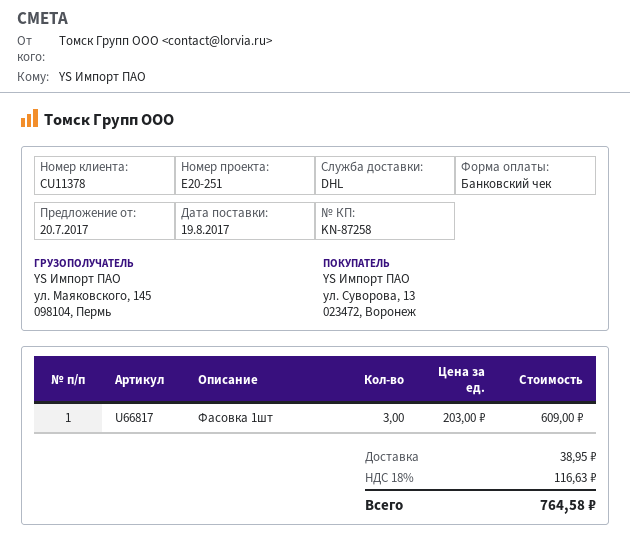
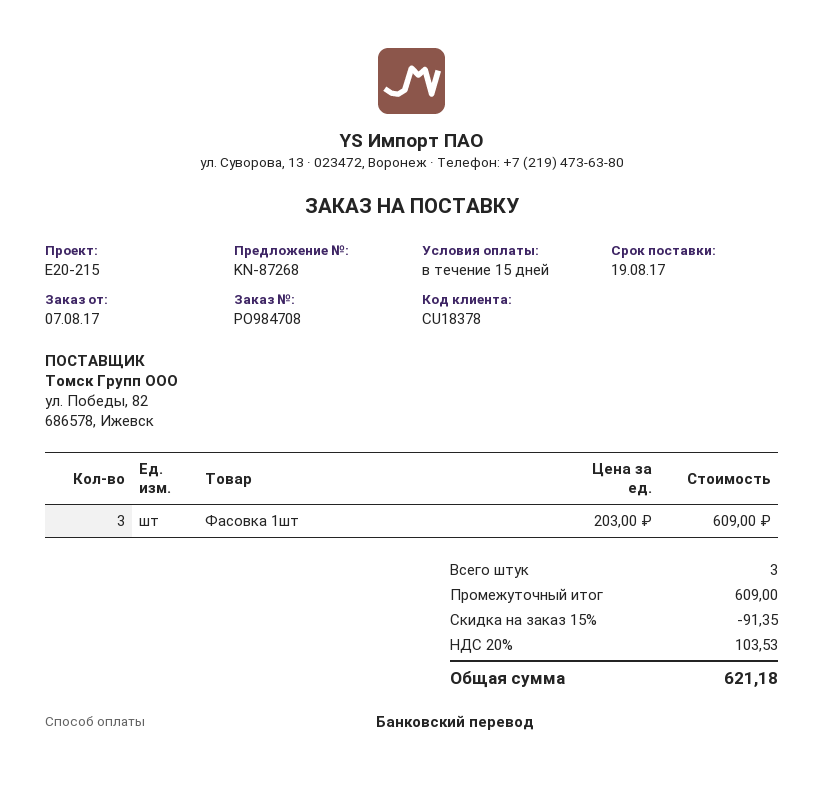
quote number: KN-87258 -> KN-87268
customer number: CU11378 -> CU18378
reference: E20-251 -> E20-215
payment method: cheque -> bank transfer
discount: none -> 15% = 91.35
shipping: 38.95 -> none
tax: 18% = 116.63 -> 20% = 103.53
total: 764.58 -> 621.18

